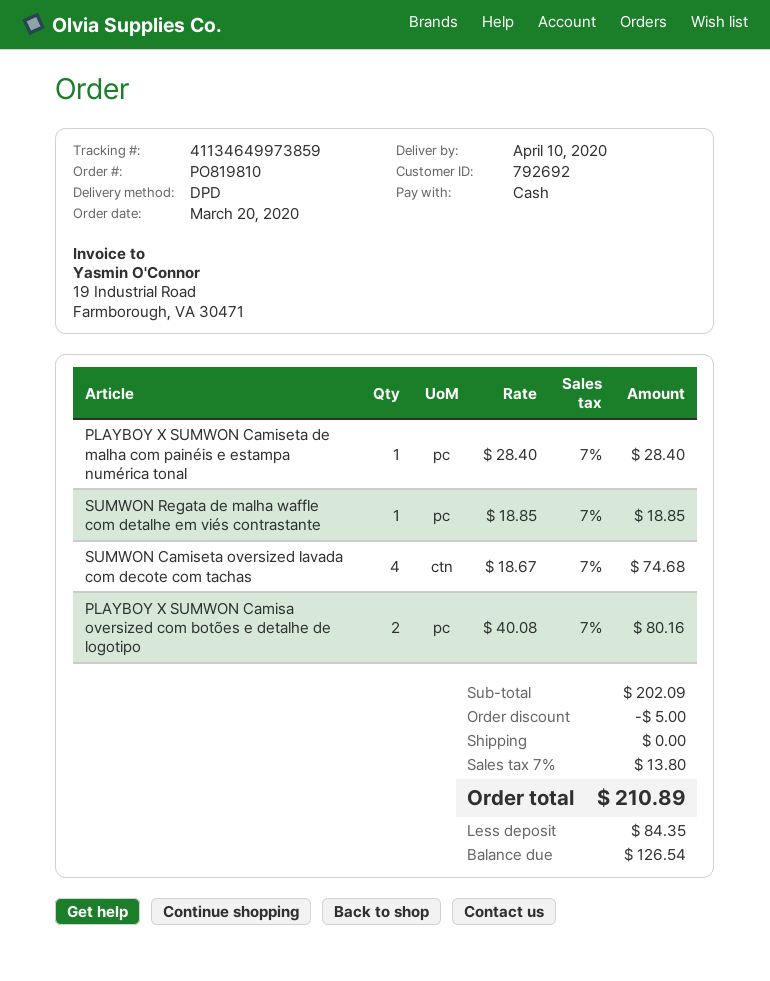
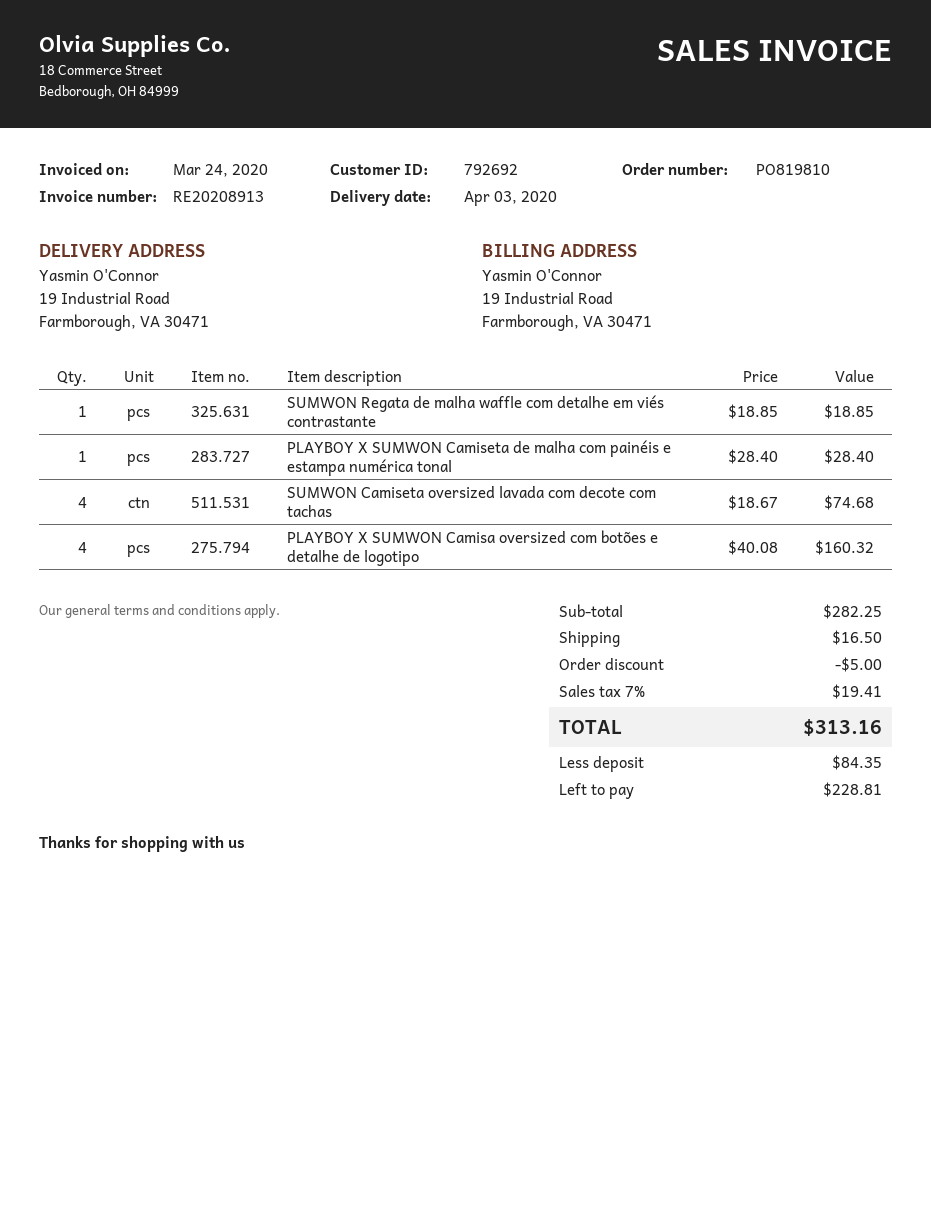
delivery date: 2020-04-10 -> 2020-04-03
PLAYBOY X SUMWON Camisa oversized com botões e detalhe de logotipo: 2 x 40.08 = 80.16 -> 4 x 40.08 = 160.32
subtotal: 202.09 -> 282.25
shipping: 0.00 -> 16.50
tax: 7% = 13.80 -> 7% = 19.41
total: 210.89 -> 313.16
balance: 126.54 -> 228.81

